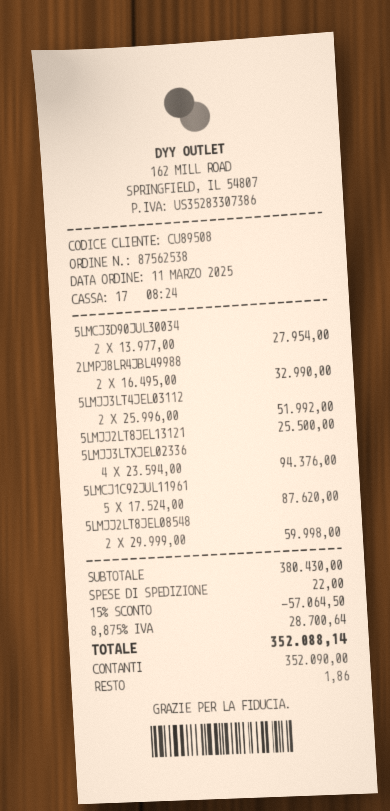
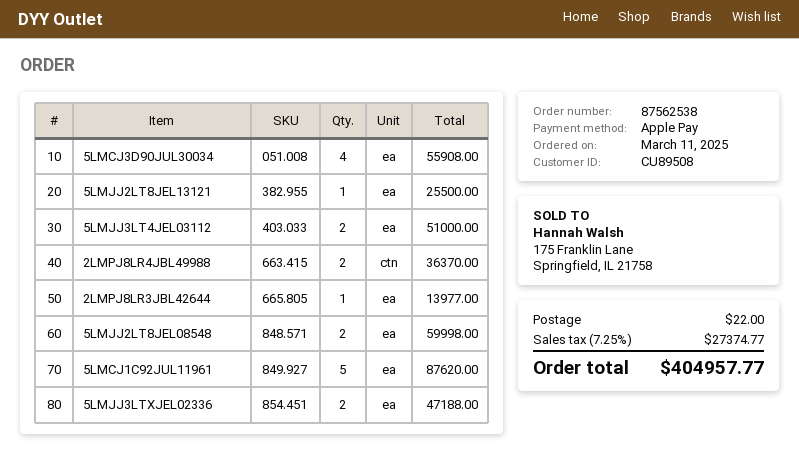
payment method: cash -> Apple Pay
5LMCJ3D90JUL30034: 2 for 27954.00 -> 4 for 55908.00
2LMPJ8LR4JBL49988: 2 for 32990.00 -> 2 for 36370.00
5LMJJ3LT4JEL03112: 2 for 51992.00 -> 2 for 51000.00
5LMJJ3LTXJEL02336: 4 for 94376.00 -> 2 for 47188.00
2LMPJ8LR3JBL42644: none -> 1 for 13977.00
discount: 15% = 57064.50 -> none
tax: 8.875% = 28700.64 -> 7.25% = 27374.77
total: 352088.14 -> 404957.77

